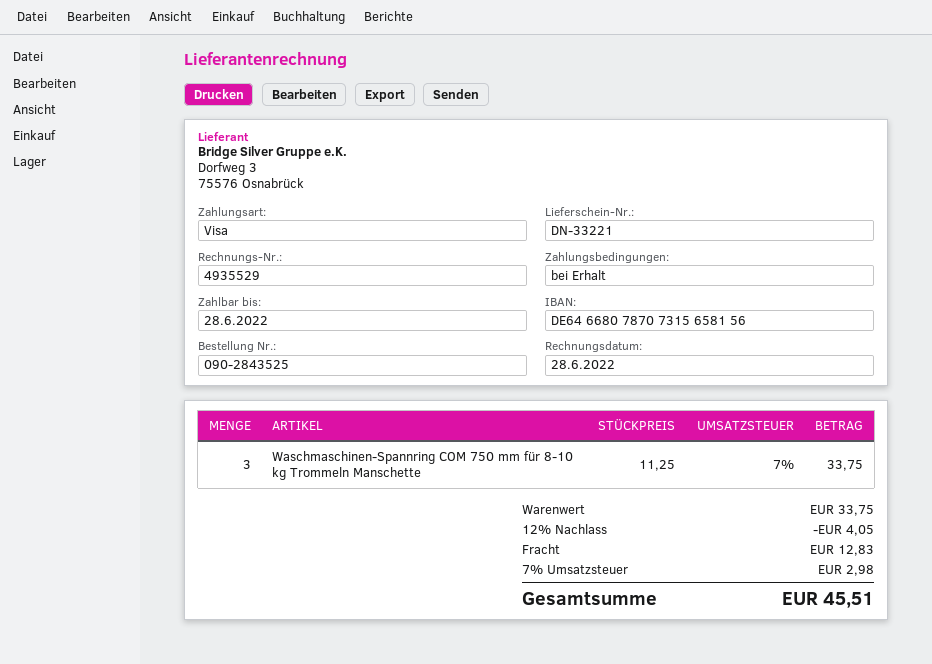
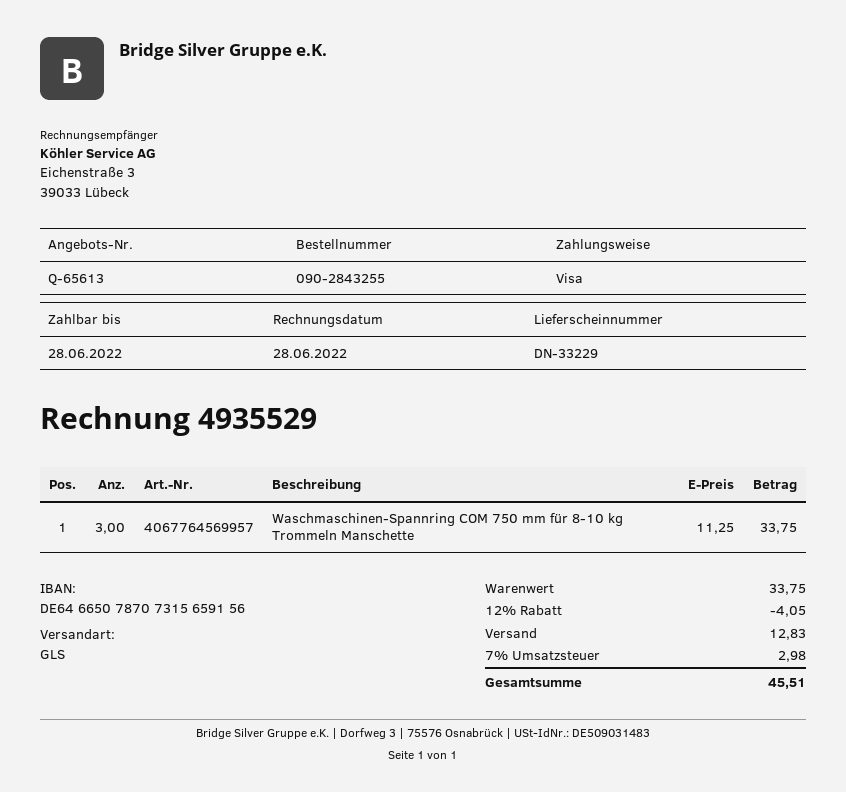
order number: 090-2843525 -> 090-2843255
delivery note number: DN-33221 -> DN-33229
bank account: DE64668078707315658156 -> DE64665078707315659156

